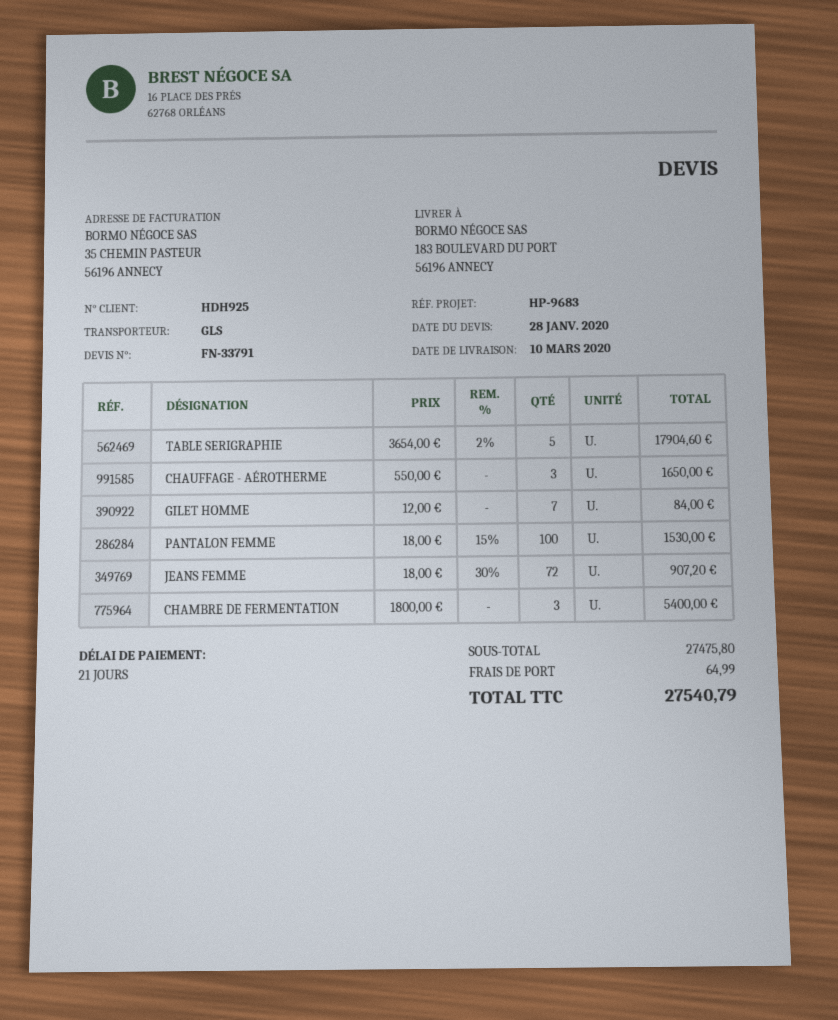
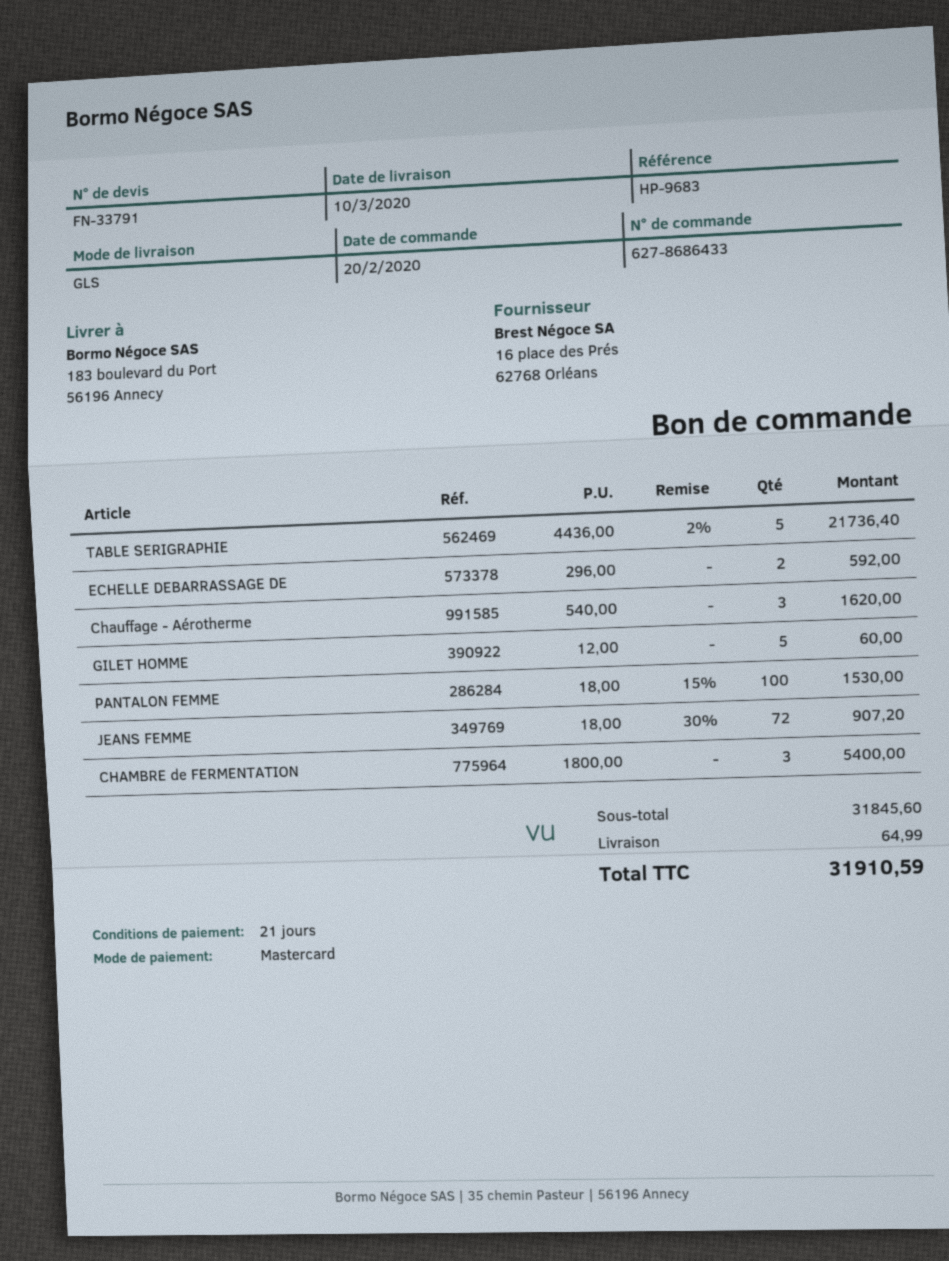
TABLE SERIGRAPHIE: 5 x 3654.00 - 2% = 17904.60 -> 5 x 4436.00 - 2% = 21736.40
CHAUFFAGE - AÉROTHERME: 3 x 550.00 = 1650.00 -> 3 x 540.00 = 1620.00
GILET HOMME: 7 x 12.00 = 84.00 -> 5 x 12.00 = 60.00
ECHELLE DEBARRASSAGE DE: none -> 2 x 296.00 = 592.00
subtotal: 27475.80 -> 31845.60
total: 27540.79 -> 31910.59

